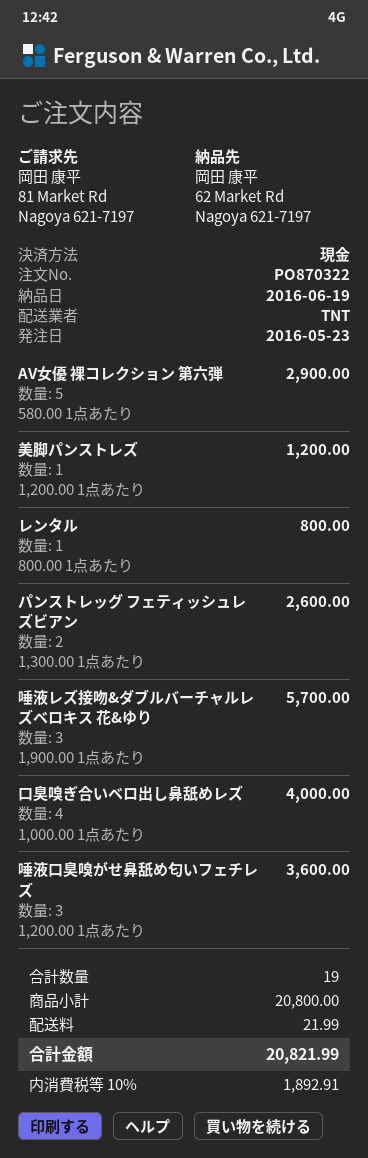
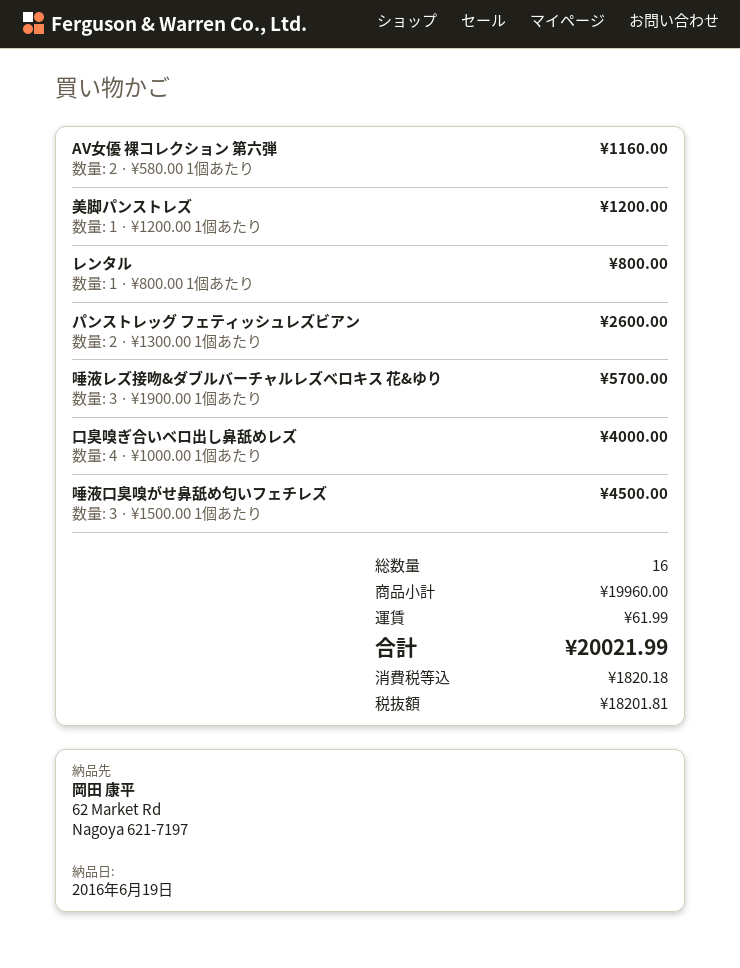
AV女優 裸コレクション 第六弾: 5 x 580.00 = 2900.00 -> 2 x 580.00 = 1160.00
唾液口臭嗅がせ鼻舐め匂いフェチレズ: 3 x 1200.00 = 3600.00 -> 3 x 1500.00 = 4500.00
total quantity: 19 -> 16
subtotal: 20800.00 -> 19960.00
shipping: 21.99 -> 61.99
tax: 1892.91 -> 1820.18
total: 20821.99 -> 20021.99

